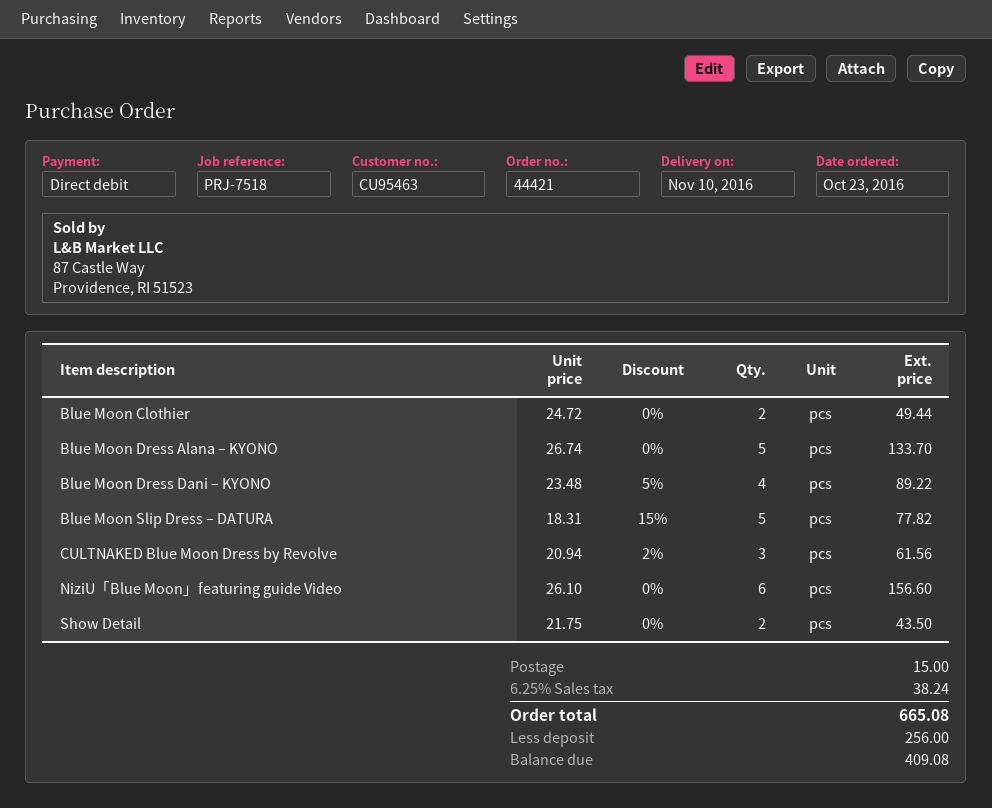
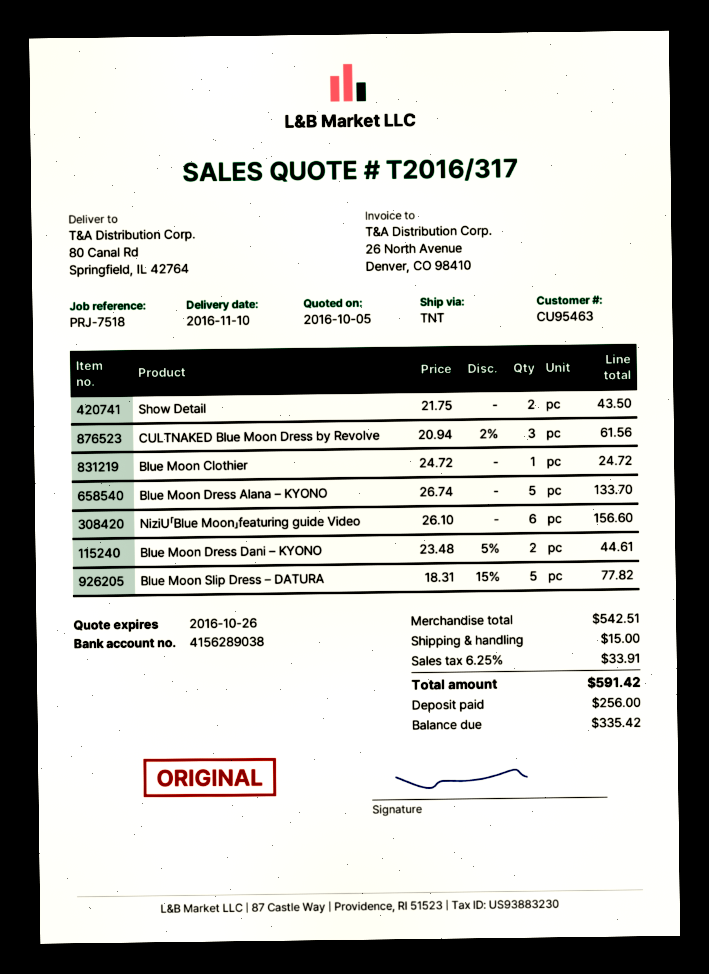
Blue Moon Clothier: 2 x 24.72 = 49.44 -> 1 x 24.72 = 24.72
Blue Moon Dress Dani – KYONO: 4 x 23.48 - 5% = 89.22 -> 2 x 23.48 - 5% = 44.61
tax: 6.25% = 38.24 -> 6.25% = 33.91
total: 665.08 -> 591.42
balance: 409.08 -> 335.42

